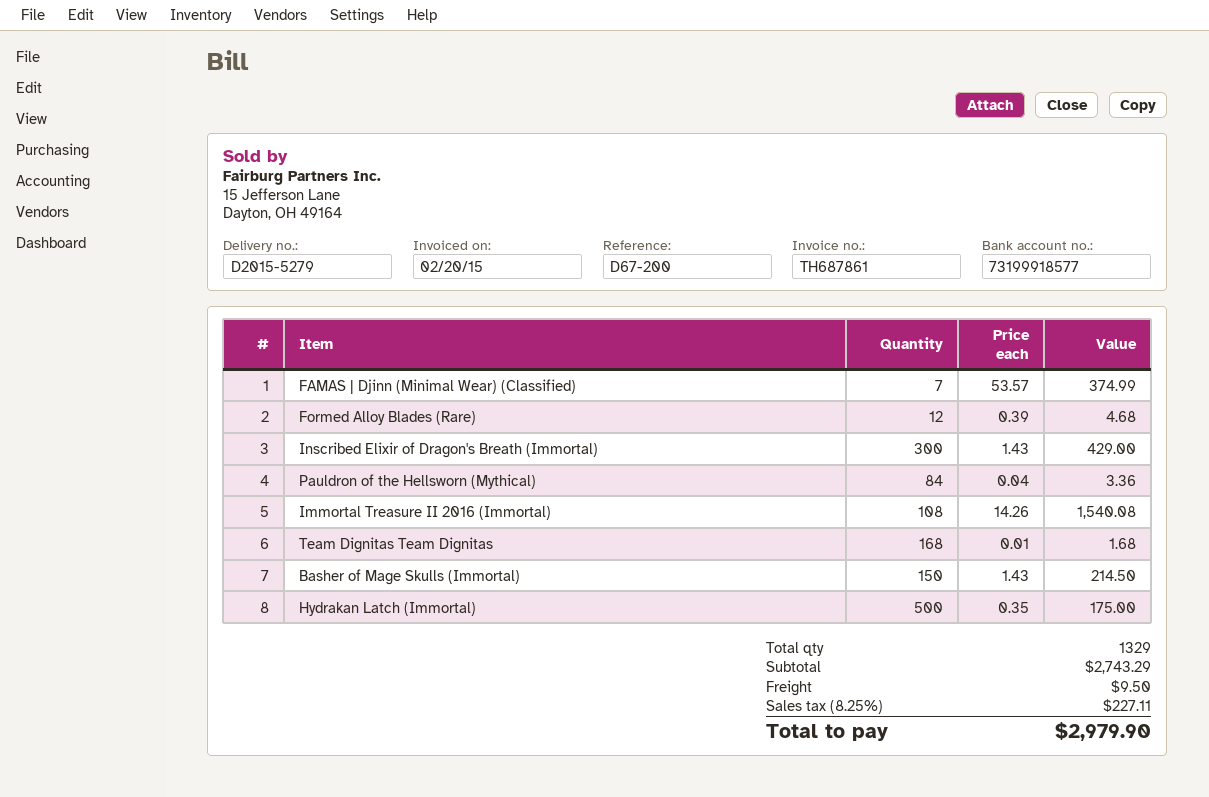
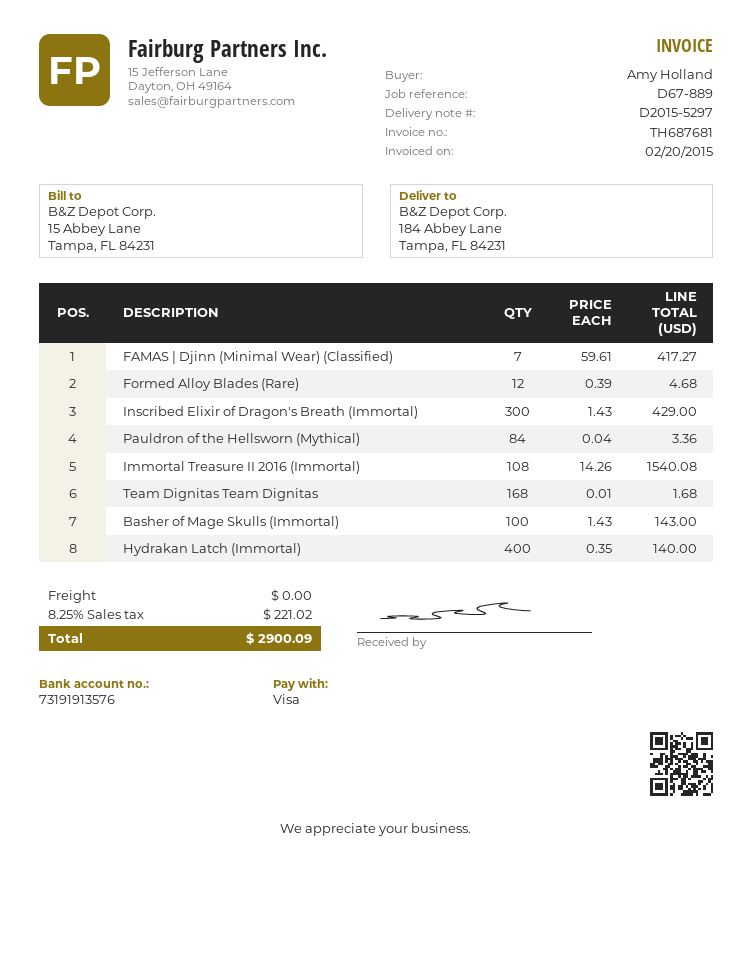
delivery note number: D2015-5279 -> D2015-5297
invoice number: TH687861 -> TH687681
reference: D67-200 -> D67-889
bank account: 73199918577 -> 73191913576
FAMAS | Djinn (Minimal Wear) (Classified): 7 x 53.57 = 374.99 -> 7 x 59.61 = 417.27
Basher of Mage Skulls (Immortal): 150 x 1.43 = 214.50 -> 100 x 1.43 = 143.00
Hydrakan Latch (Immortal): 500 x 0.35 = 175.00 -> 400 x 0.35 = 140.00
shipping: 9.50 -> 0.00
tax: 8.25% = 227.11 -> 8.25% = 221.02
total: 2979.90 -> 2900.09

